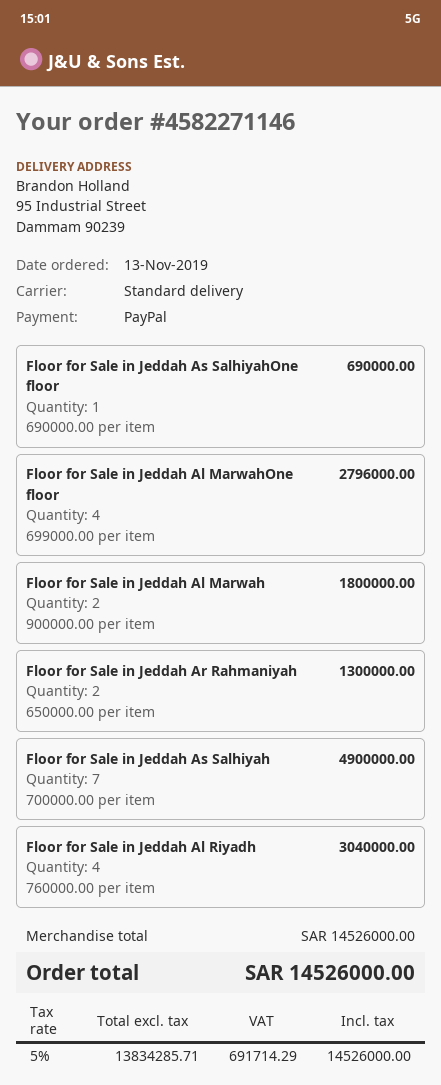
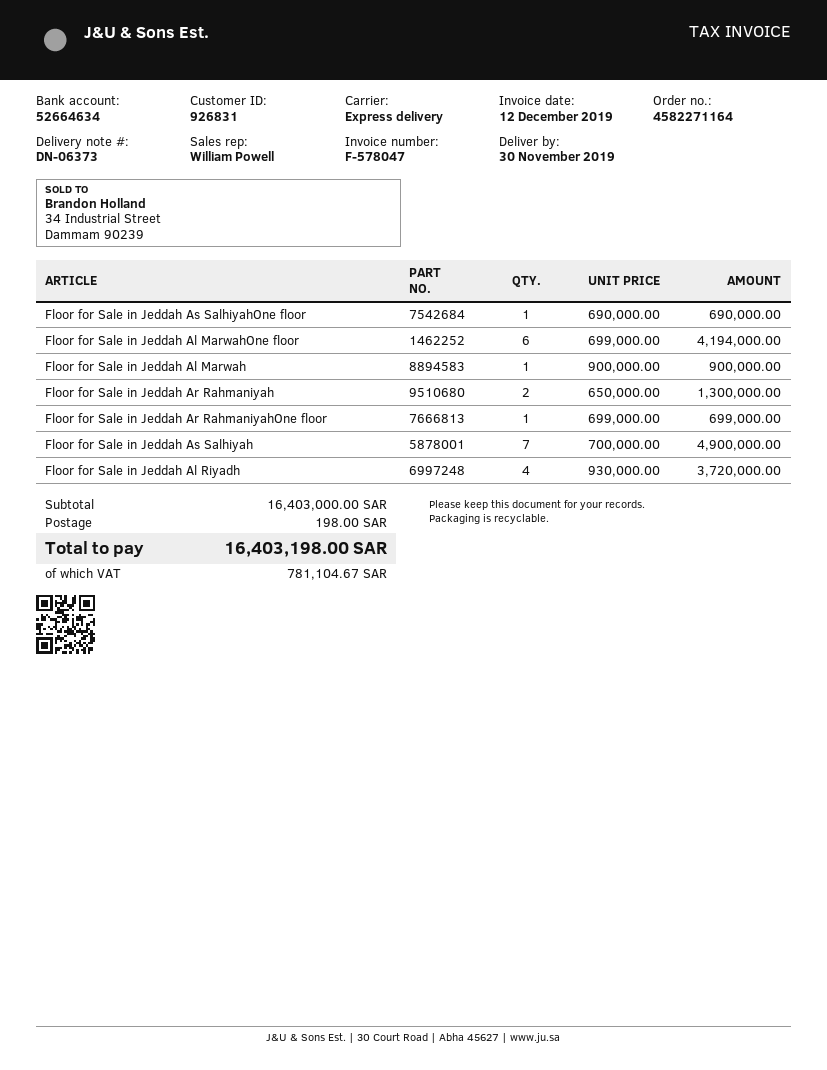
order number: 4582271146 -> 4582271164
shipping method: standard -> express
Floor for Sale in Jeddah Al MarwahOne floor: 4 x 699000.00 = 2796000.00 -> 6 x 699000.00 = 4194000.00
Floor for Sale in Jeddah Al Marwah: 2 x 900000.00 = 1800000.00 -> 1 x 900000.00 = 900000.00
Floor for Sale in Jeddah Al Riyadh: 4 x 760000.00 = 3040000.00 -> 4 x 930000.00 = 3720000.00
Floor for Sale in Jeddah Ar RahmaniyahOne floor: none -> 1 x 699000.00 = 699000.00
subtotal: 14526000.00 -> 16403000.00
shipping: none -> 198.00
tax: 691714.29 -> 781104.67
total: 14526000.00 -> 16403198.00

